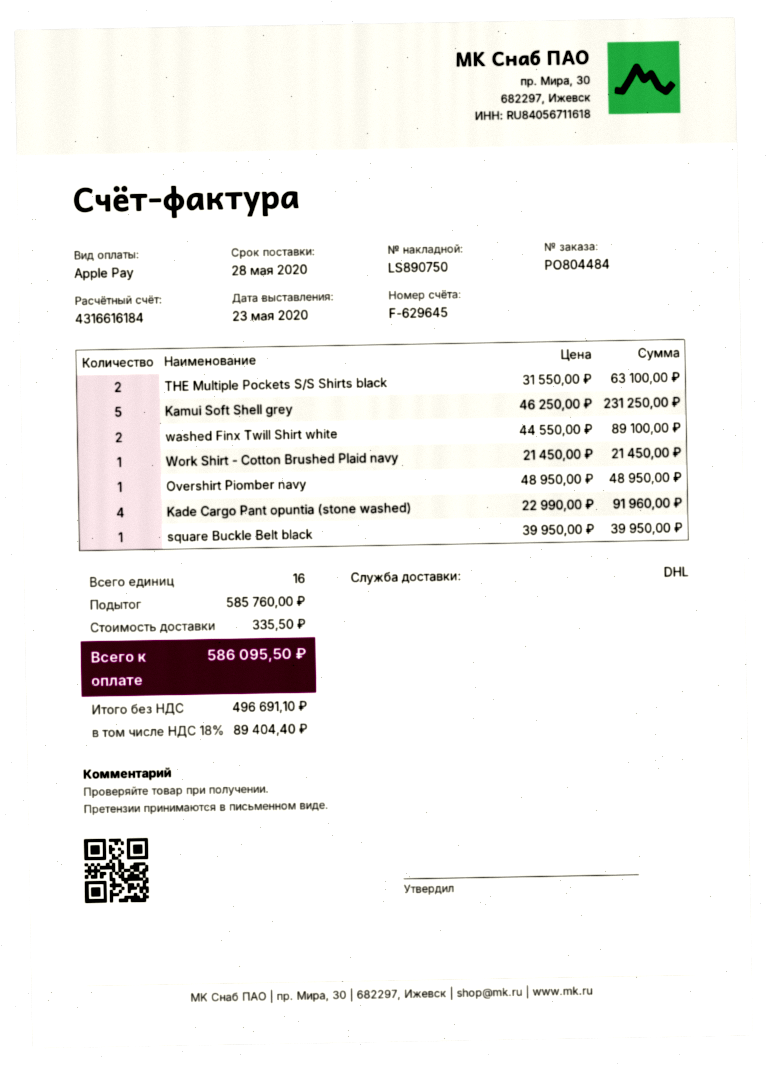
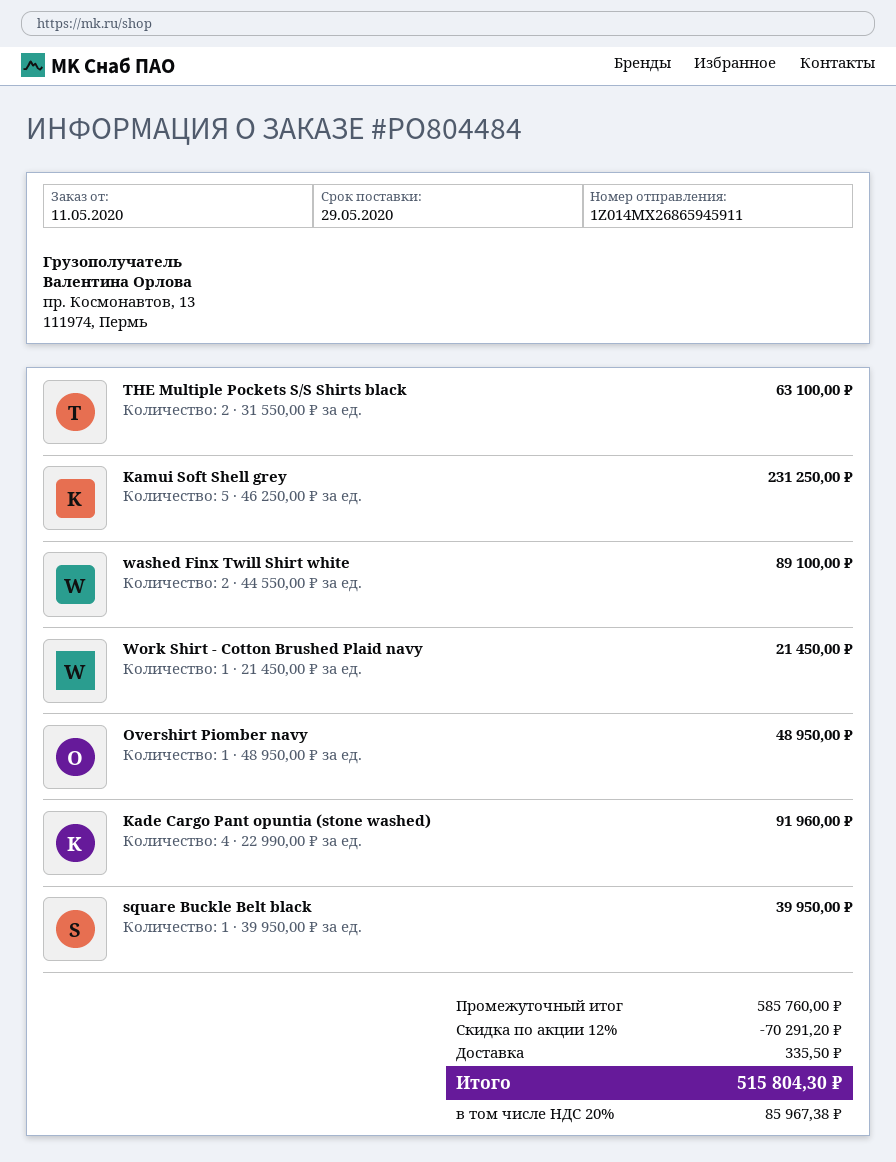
delivery date: 2020-05-28 -> 2020-05-29
discount: none -> 12% = 70291.20
tax: 18% = 89404.40 -> 20% = 85967.38
total: 586095.50 -> 515804.30

